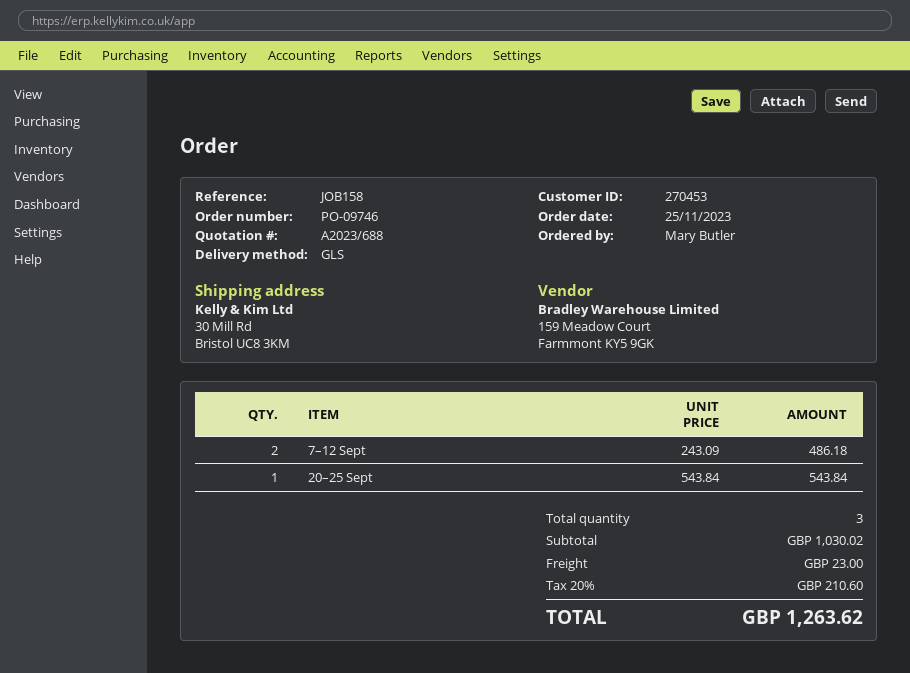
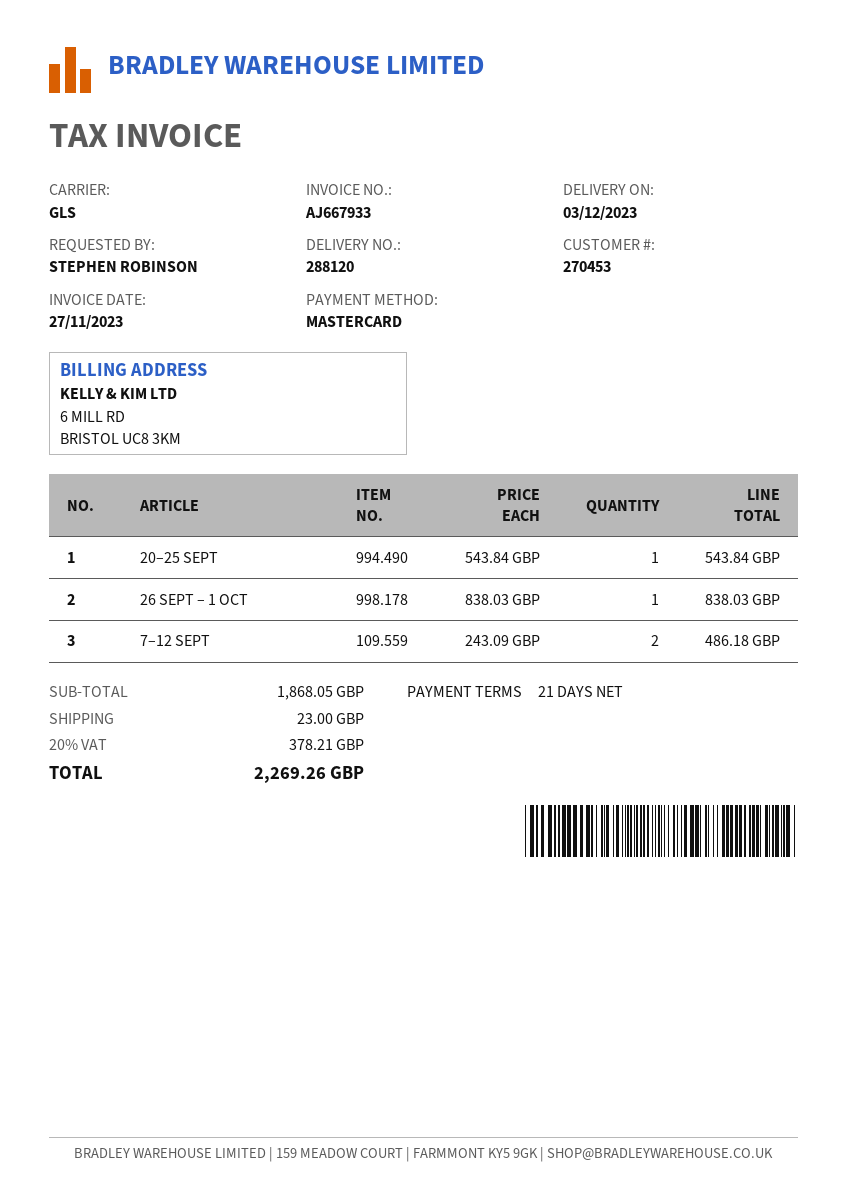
ordered by: Mary Butler -> STEPHEN ROBINSON
26 SEPT – 1 OCT: none -> 1 x 838.03 = 838.03
subtotal: 1030.02 -> 1868.05
tax: 20% = 210.60 -> 20% = 378.21
total: 1263.62 -> 2269.26

